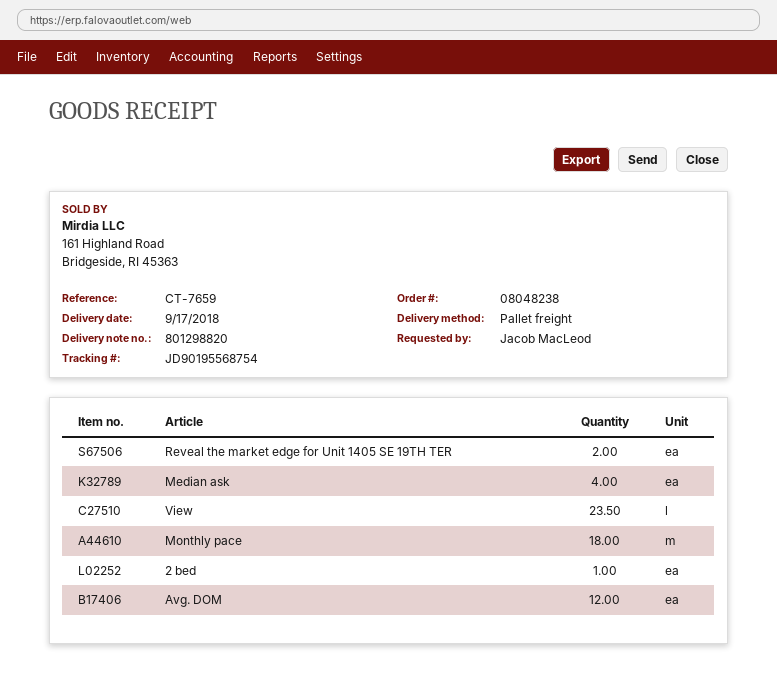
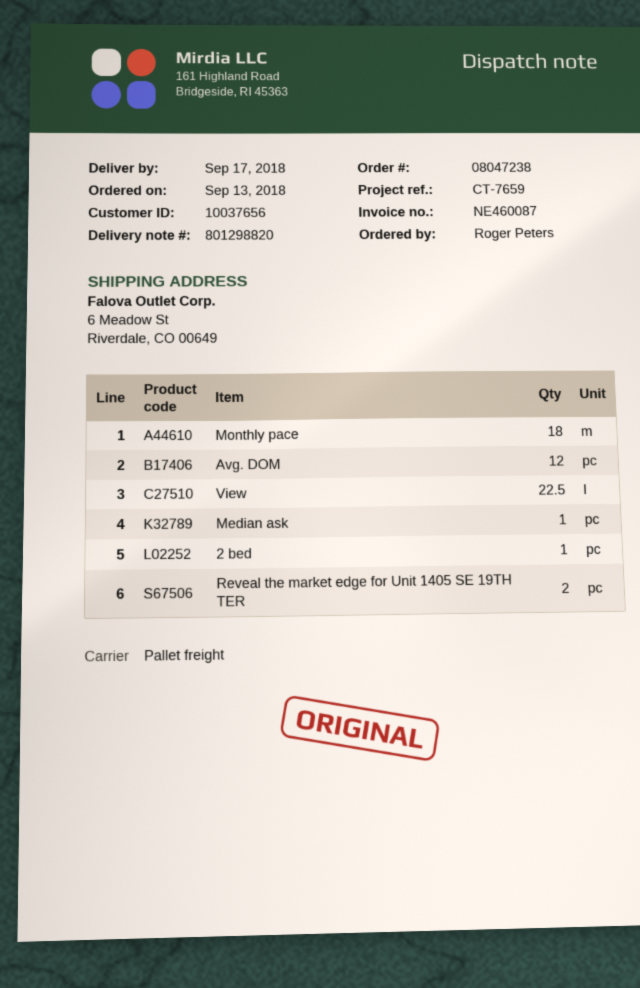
order number: 08048238 -> 08047238
ordered by: Jacob MacLeod -> Roger Peters
Median ask: 4 -> 1
View: 23.5 -> 22.5

